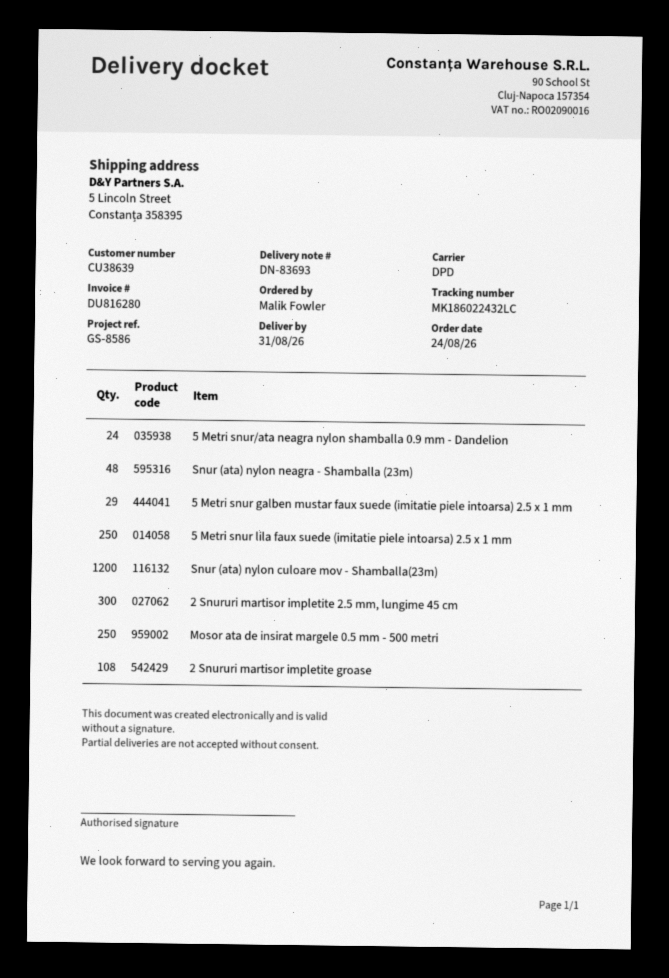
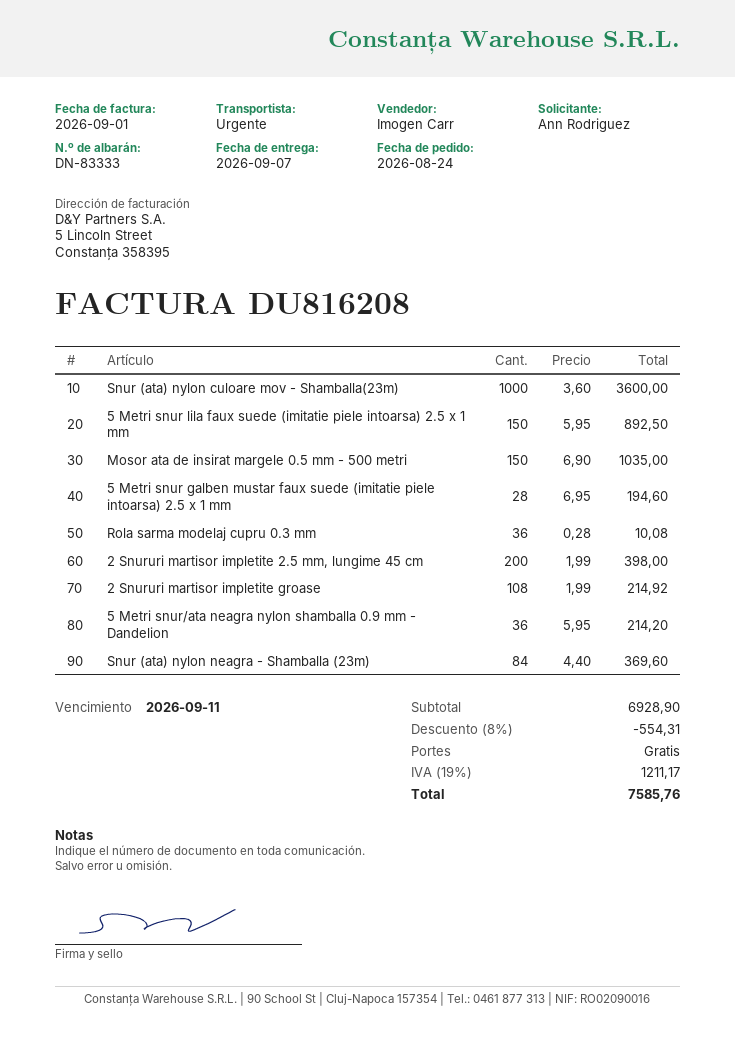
delivery note number: DN-83693 -> DN-83333
delivery date: 2026-08-31 -> 2026-09-07
invoice number: DU816280 -> DU816208
ordered by: Malik Fowler -> Ann Rodriguez
shipping method: DPD -> express
5 Metri snur/ata neagra nylon shamballa 0.9 mm - Dandelion: 24 -> 36
Snur (ata) nylon neagra - Shamballa (23m): 48 -> 84
5 Metri snur galben mustar faux suede (imitatie piele intoarsa) 2.5 x 1 mm: 29 -> 28
5 Metri snur lila faux suede (imitatie piele intoarsa) 2.5 x 1 mm: 250 -> 150
Snur (ata) nylon culoare mov - Shamballa(23m): 1200 -> 1000
2 Snururi martisor impletite 2.5 mm, lungime 45 cm: 300 -> 200
Mosor ata de insirat margele 0.5 mm - 500 metri: 250 -> 150
Rola sarma modelaj cupru 0.3 mm: none -> 36

